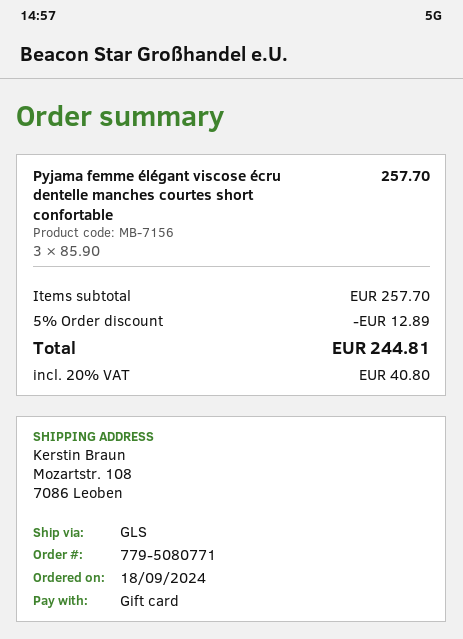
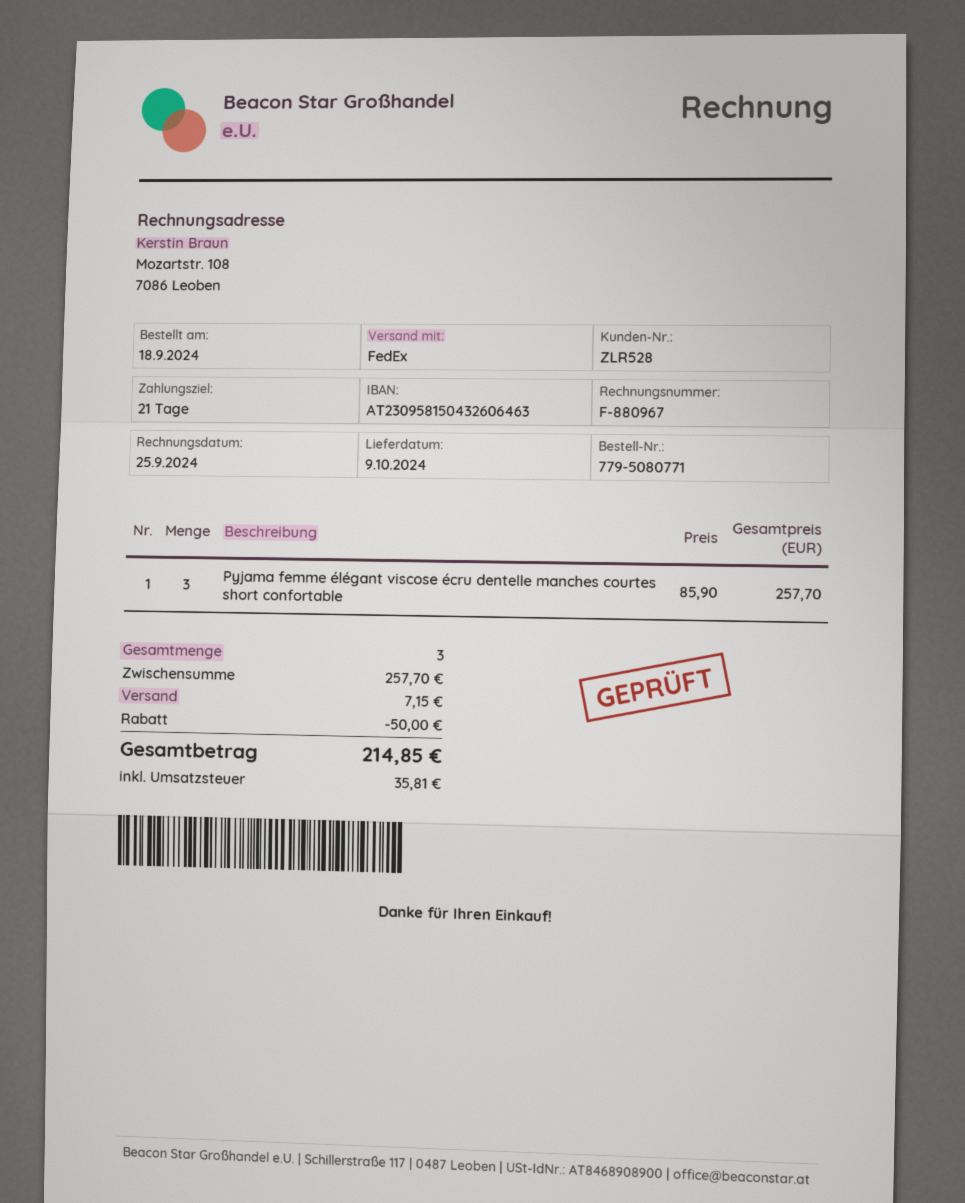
shipping method: GLS -> FedEx
discount: 12.89 -> 50.00
shipping: none -> 7.15
tax: 40.80 -> 35.81
total: 244.81 -> 214.85

